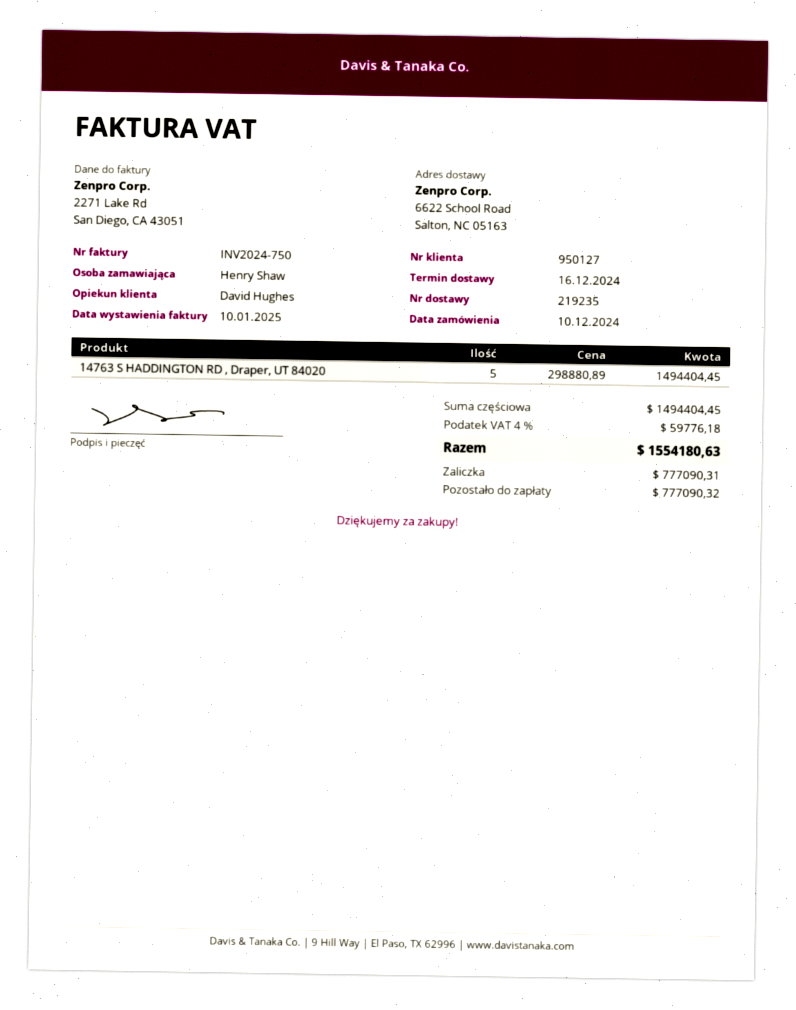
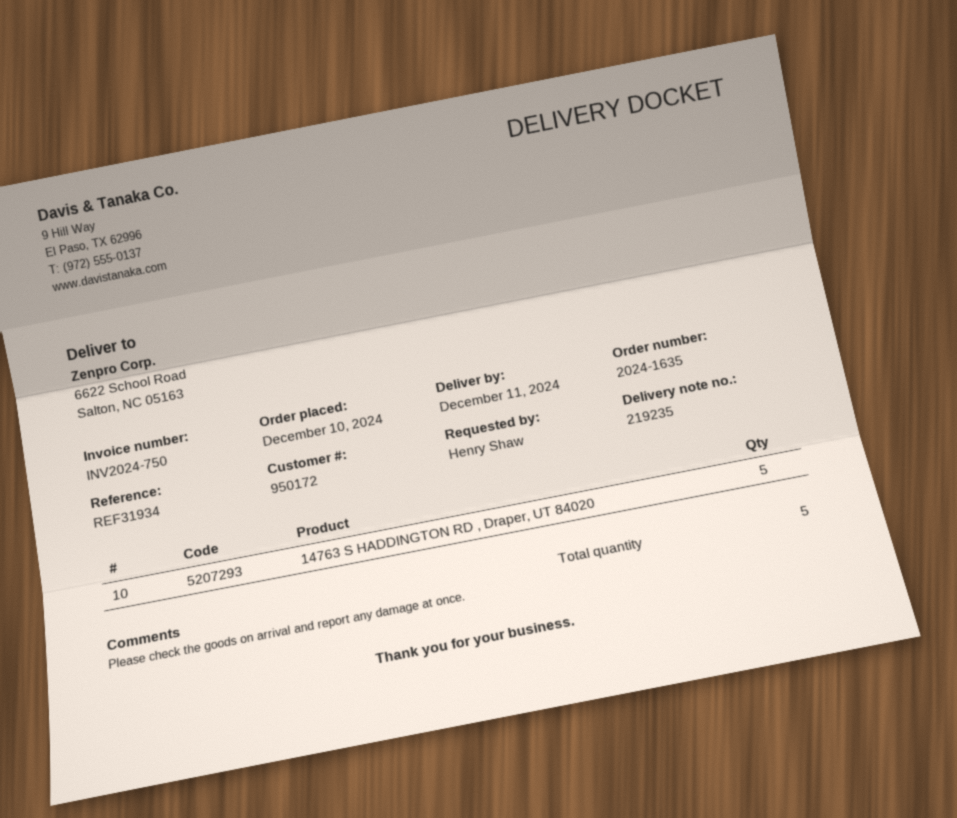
delivery date: 2024-12-16 -> 2024-12-11
customer number: 950127 -> 950172

